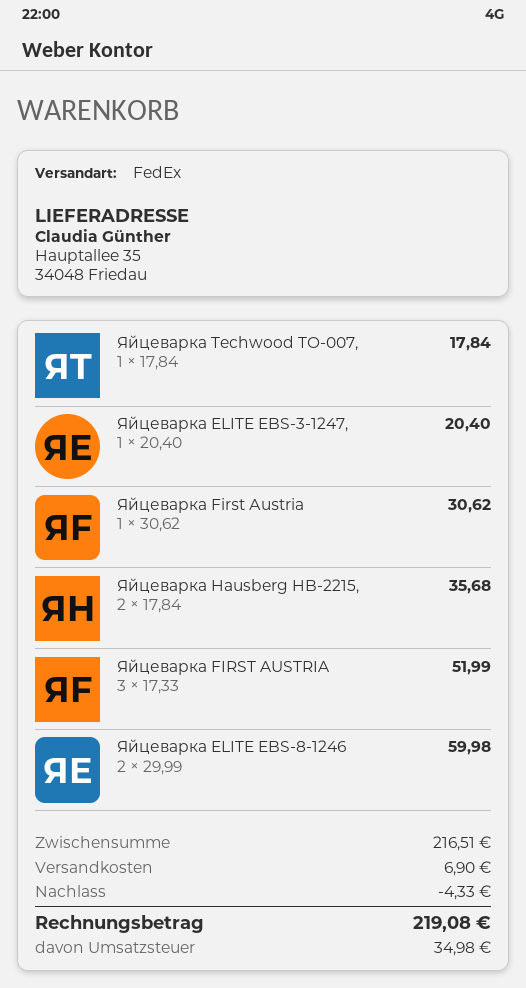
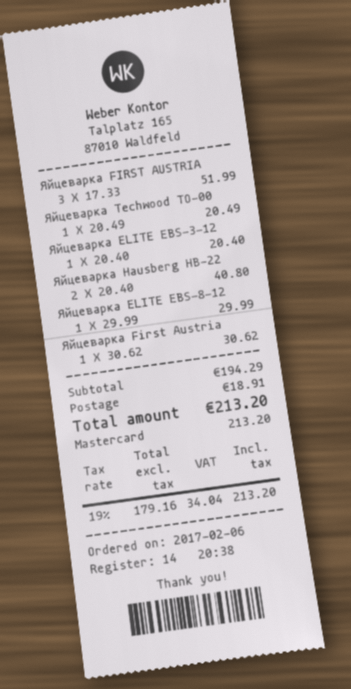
Яйцеварка Techwood TO-007,: 1 x 17.84 = 17.84 -> 1 x 20.49 = 20.49
Яйцеварка Hausberg HB-2215,: 2 x 17.84 = 35.68 -> 2 x 20.40 = 40.80
Яйцеварка ELITE EBS-8-1246: 2 x 29.99 = 59.98 -> 1 x 29.99 = 29.99
subtotal: 216.51 -> 194.29
discount: 4.33 -> none
shipping: 6.90 -> 18.91
tax: 34.98 -> 34.04
total: 219.08 -> 213.20

